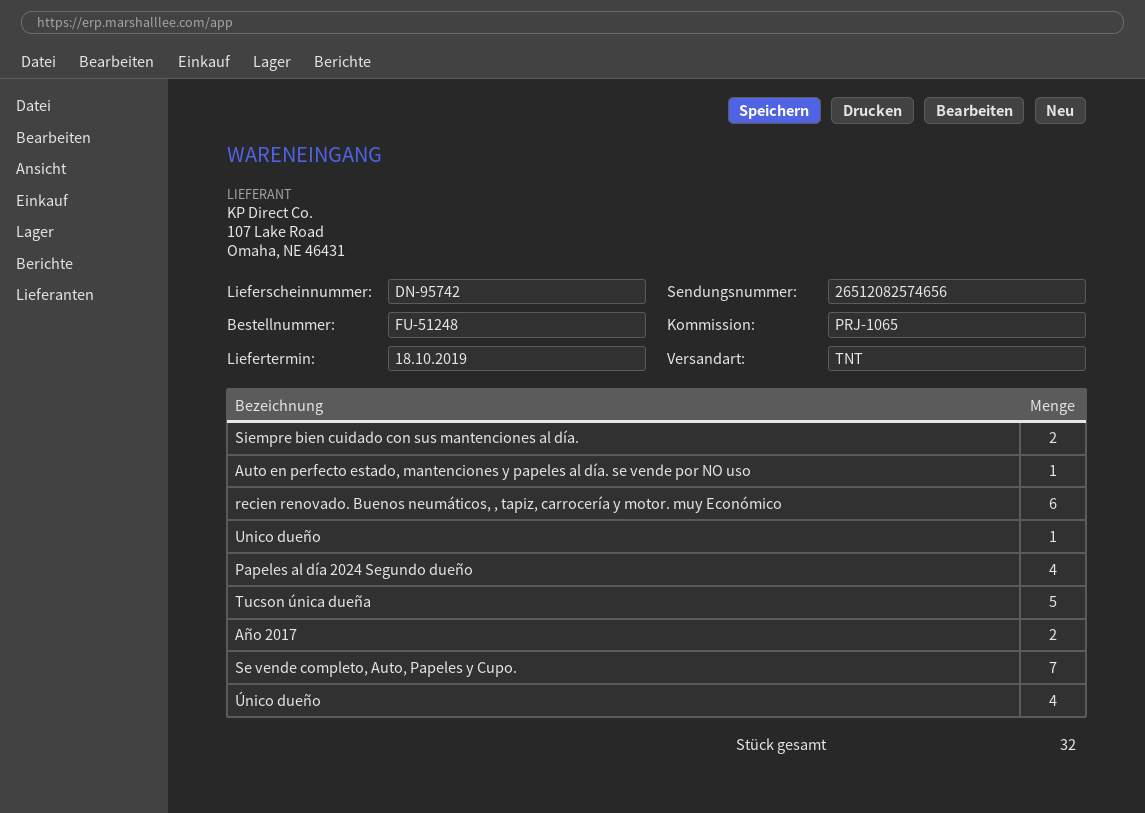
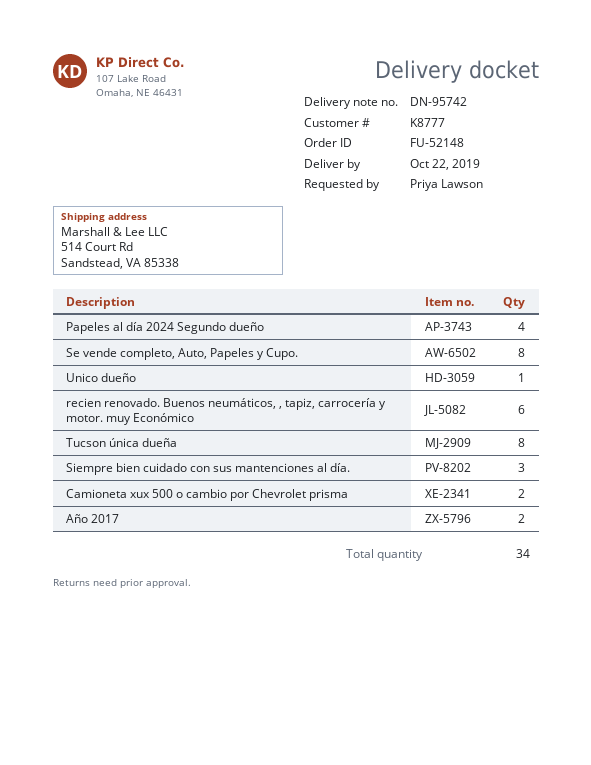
order number: FU-51248 -> FU-52148
delivery date: 2019-10-18 -> 2019-10-22
Siempre bien cuidado con sus mantenciones al día.: 2 -> 3
Auto en perfecto estado, mantenciones y papeles al día. se vende por NO uso: 1 -> none
Tucson única dueña: 5 -> 8
Se vende completo, Auto, Papeles y Cupo.: 7 -> 8
Único dueño: 4 -> none
Camioneta xux 500 o cambio por Chevrolet prisma: none -> 2
total quantity: 32 -> 34

